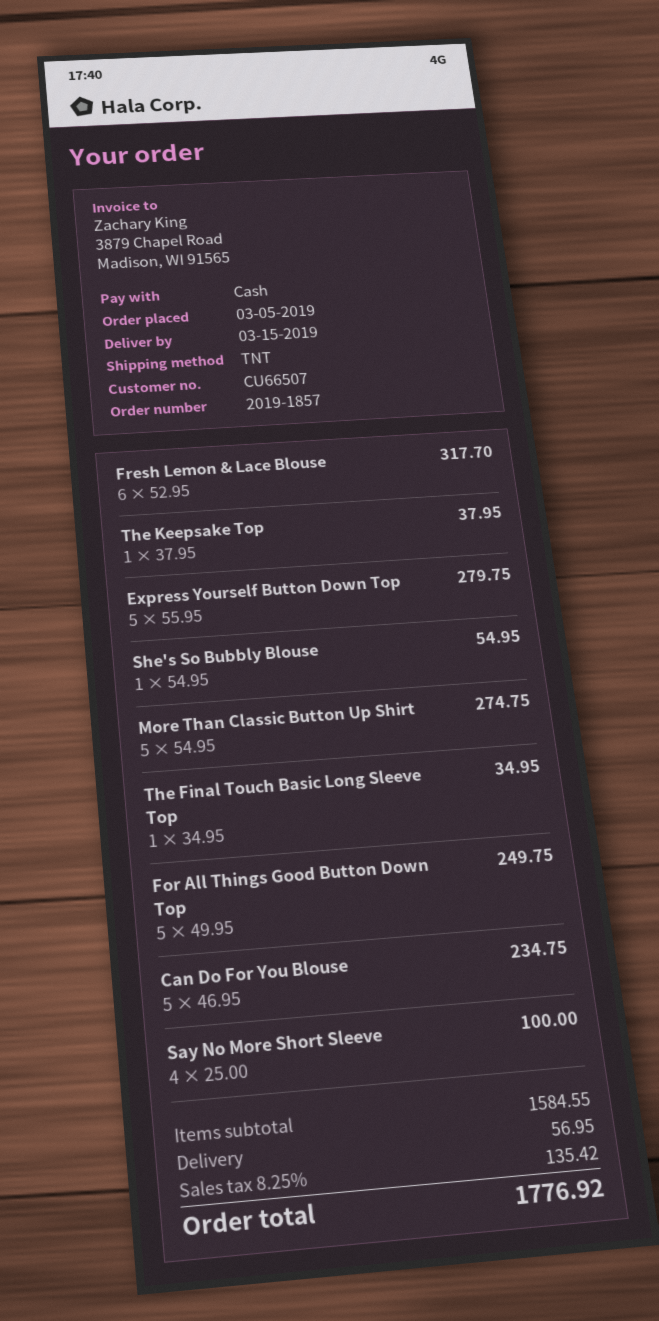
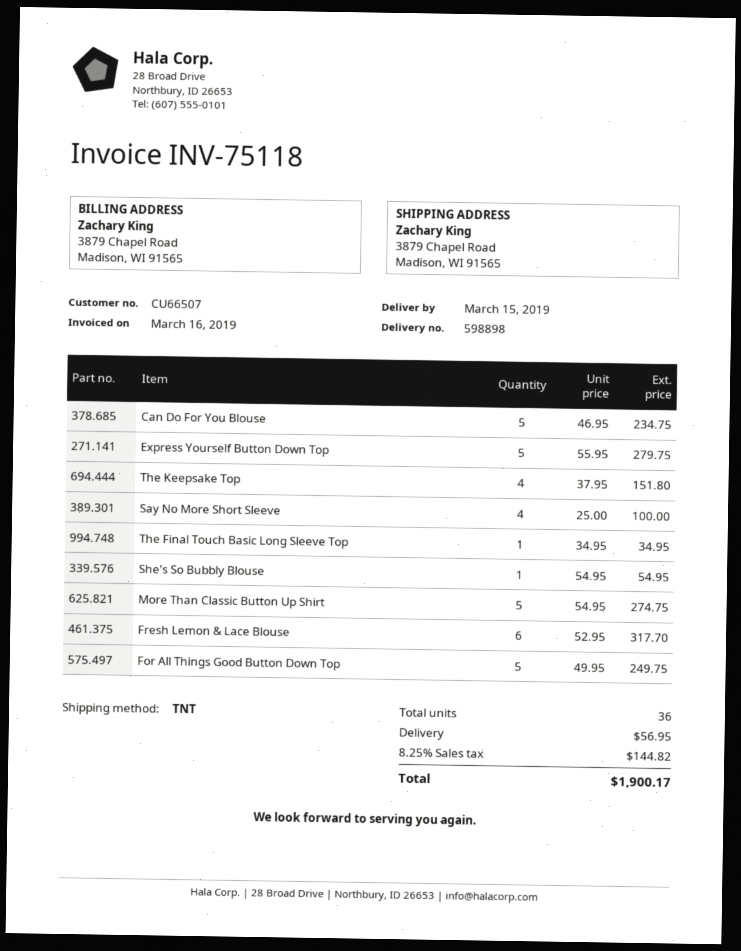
The Keepsake Top: 1 x 37.95 = 37.95 -> 4 x 37.95 = 151.80
tax: 8.25% = 135.42 -> 8.25% = 144.82
total: 1776.92 -> 1900.17

